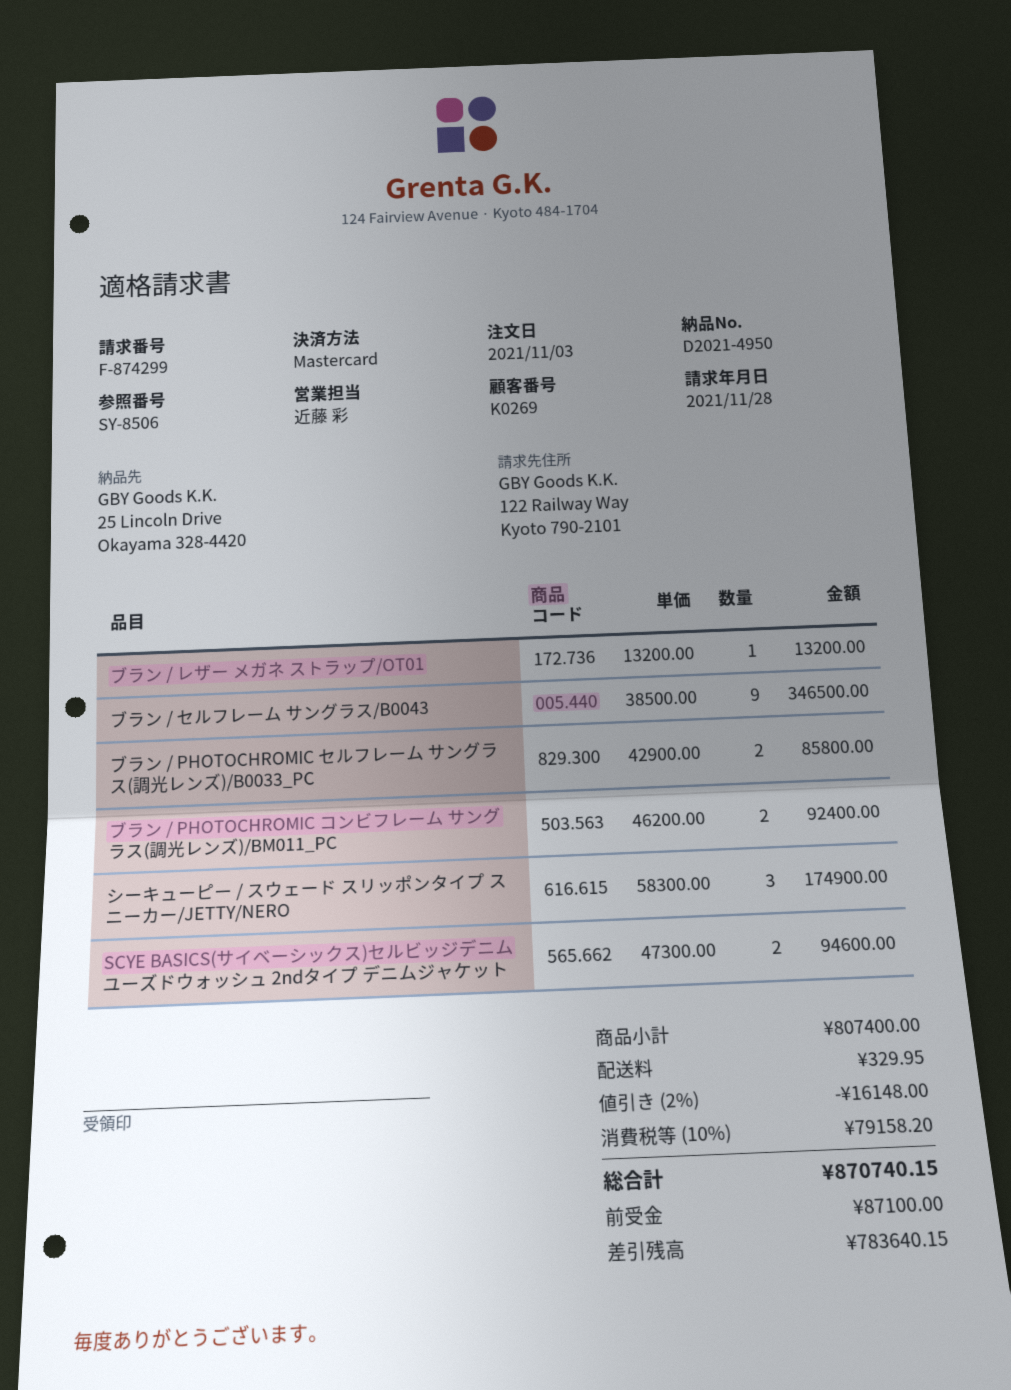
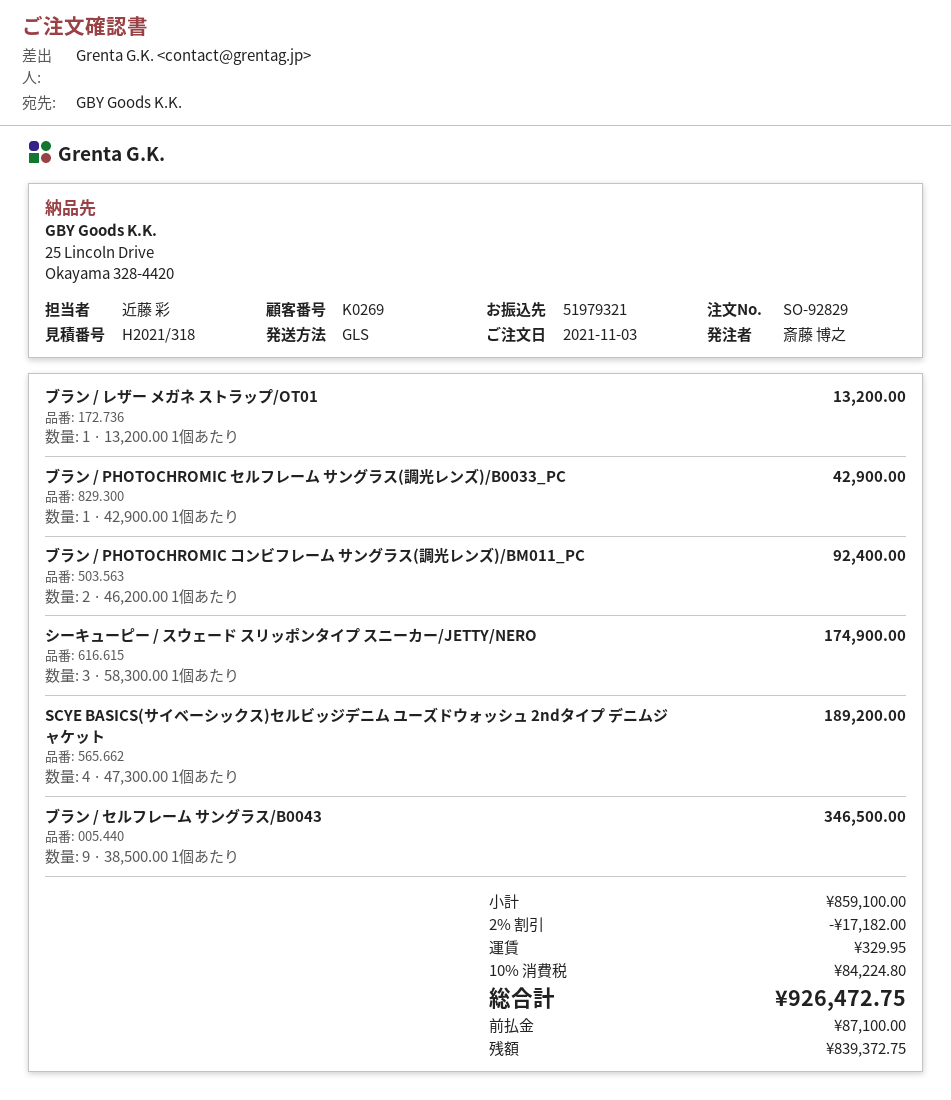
ブラン / PHOTOCHROMIC セルフレーム サングラス(調光レンズ)/B0033_PC: 2 x 42900.00 = 85800.00 -> 1 x 42900.00 = 42900.00
SCYE BASICS(サイベーシックス)セルビッジデニム ユーズドウォッシュ 2ndタイプ デニムジャケット: 2 x 47300.00 = 94600.00 -> 4 x 47300.00 = 189200.00
subtotal: 807400.00 -> 859100.00
discount: 2% = 16148.00 -> 2% = 17182.00
tax: 10% = 79158.20 -> 10% = 84224.80
total: 870740.15 -> 926472.75
balance: 783640.15 -> 839372.75

